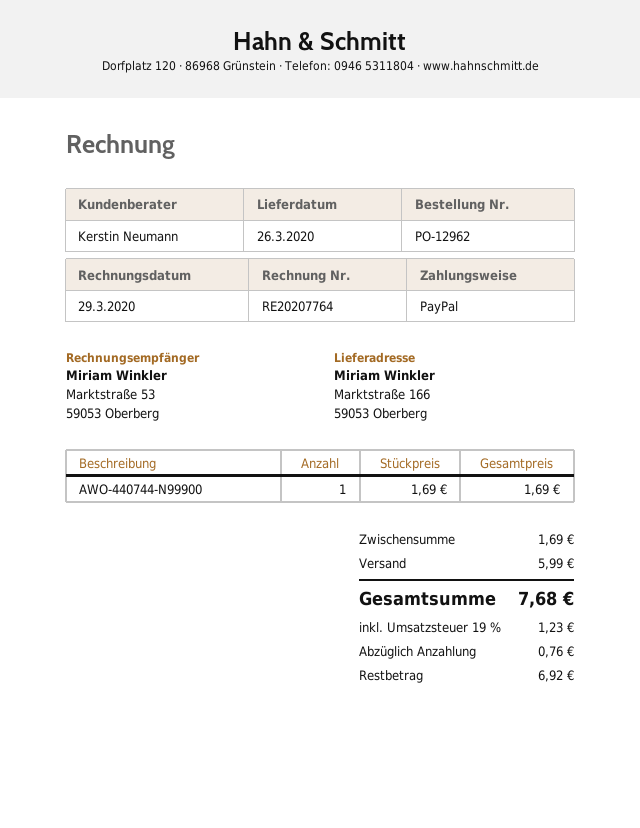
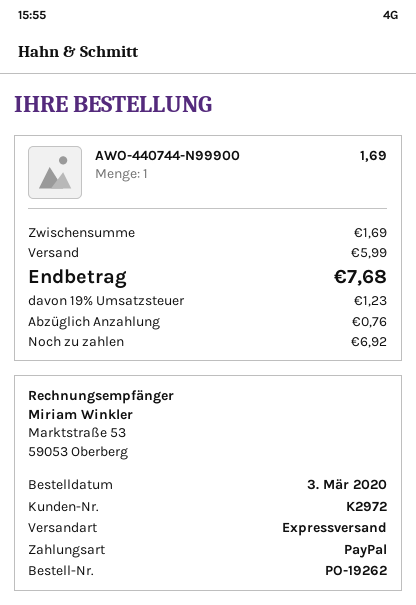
order number: PO-12962 -> PO-19262

